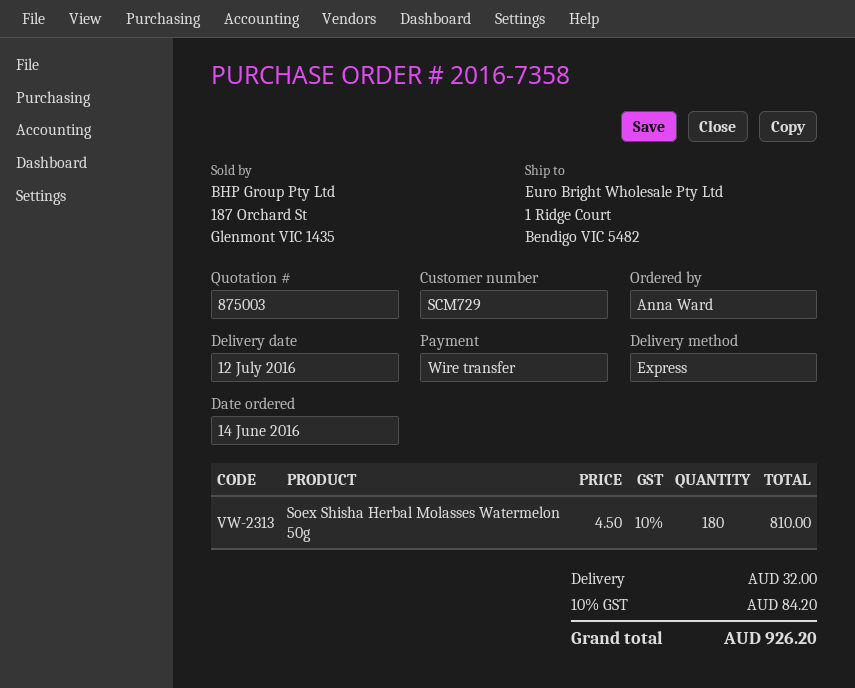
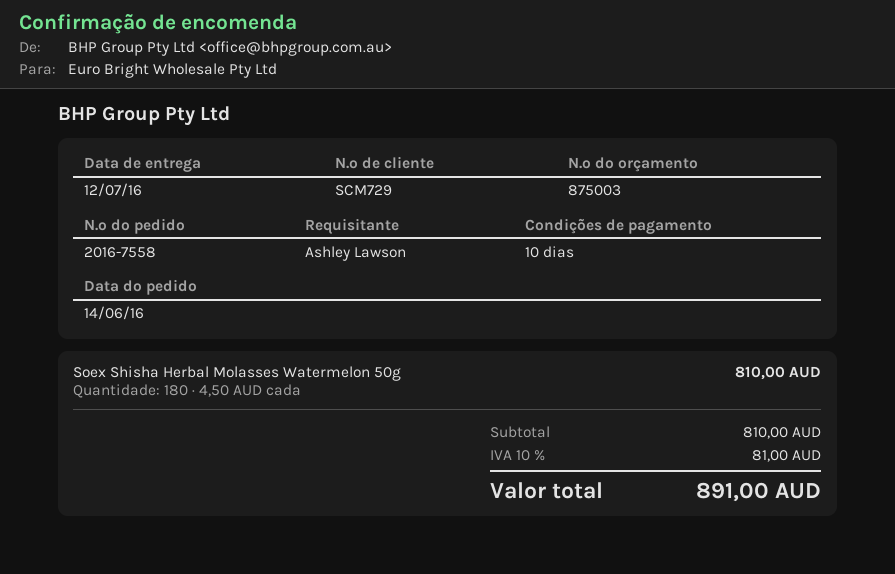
order number: 2016-7358 -> 2016-7558
ordered by: Anna Ward -> Ashley Lawson
shipping: 32.00 -> none
tax: 10% = 84.20 -> 10% = 81.00
total: 926.20 -> 891.00

